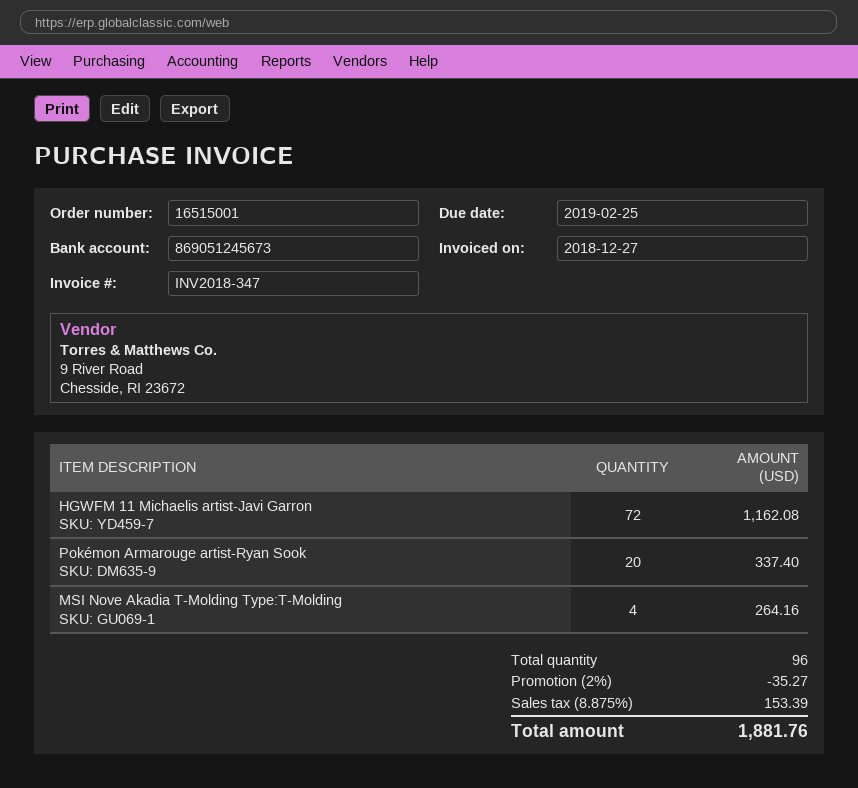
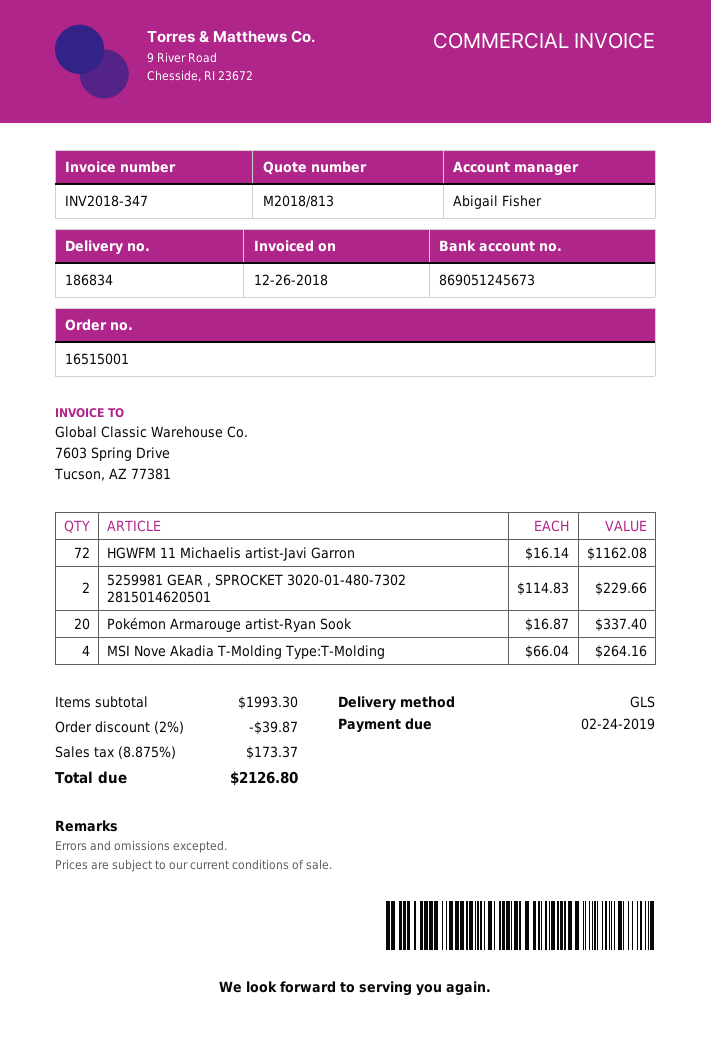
invoice date: 2018-12-27 -> 2018-12-26
due date: 2019-02-25 -> 2019-02-24
5259981 GEAR , SPROCKET 3020-01-480-7302 2815014620501: none -> 2 for 229.66
discount: 2% = 35.27 -> 2% = 39.87
tax: 8.875% = 153.39 -> 8.875% = 173.37
total: 1881.76 -> 2126.80

